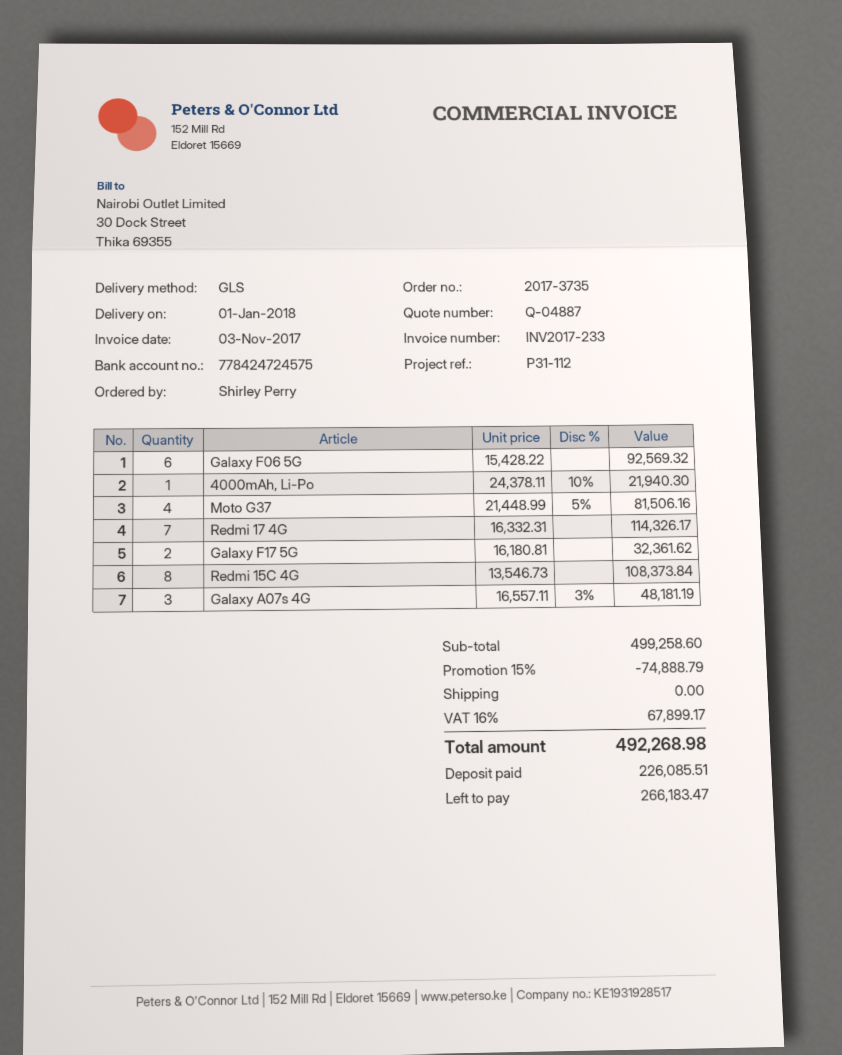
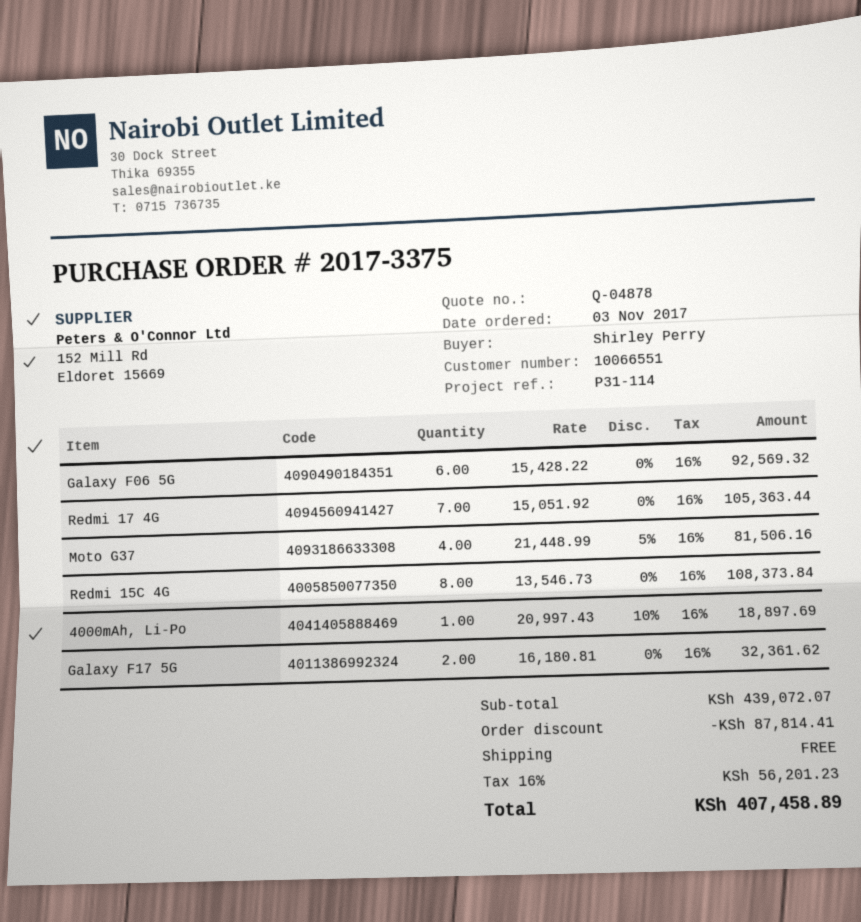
quote number: Q-04887 -> Q-04878
order number: 2017-3735 -> 2017-3375
reference: P31-112 -> P31-114
4000mAh, Li-Po: 1 x 24378.11 - 10% = 21940.30 -> 1 x 20997.43 - 10% = 18897.69
Redmi 17 4G: 7 x 16332.31 = 114326.17 -> 7 x 15051.92 = 105363.44
Galaxy A07s 4G: 3 x 16557.11 - 3% = 48181.19 -> none
subtotal: 499258.60 -> 439072.07
discount: 74888.79 -> 87814.41
tax: 16% = 67899.17 -> 16% = 56201.23
total: 492268.98 -> 407458.89

